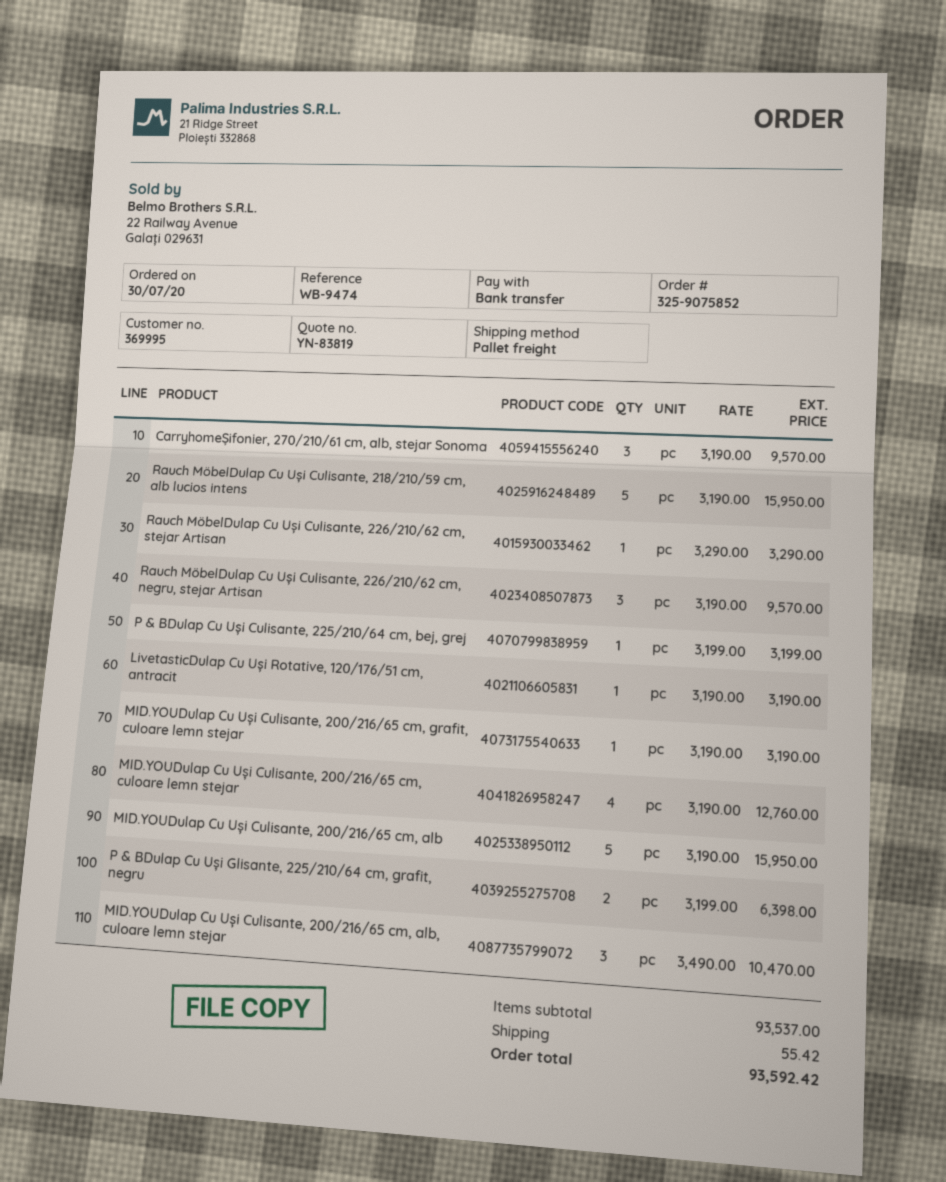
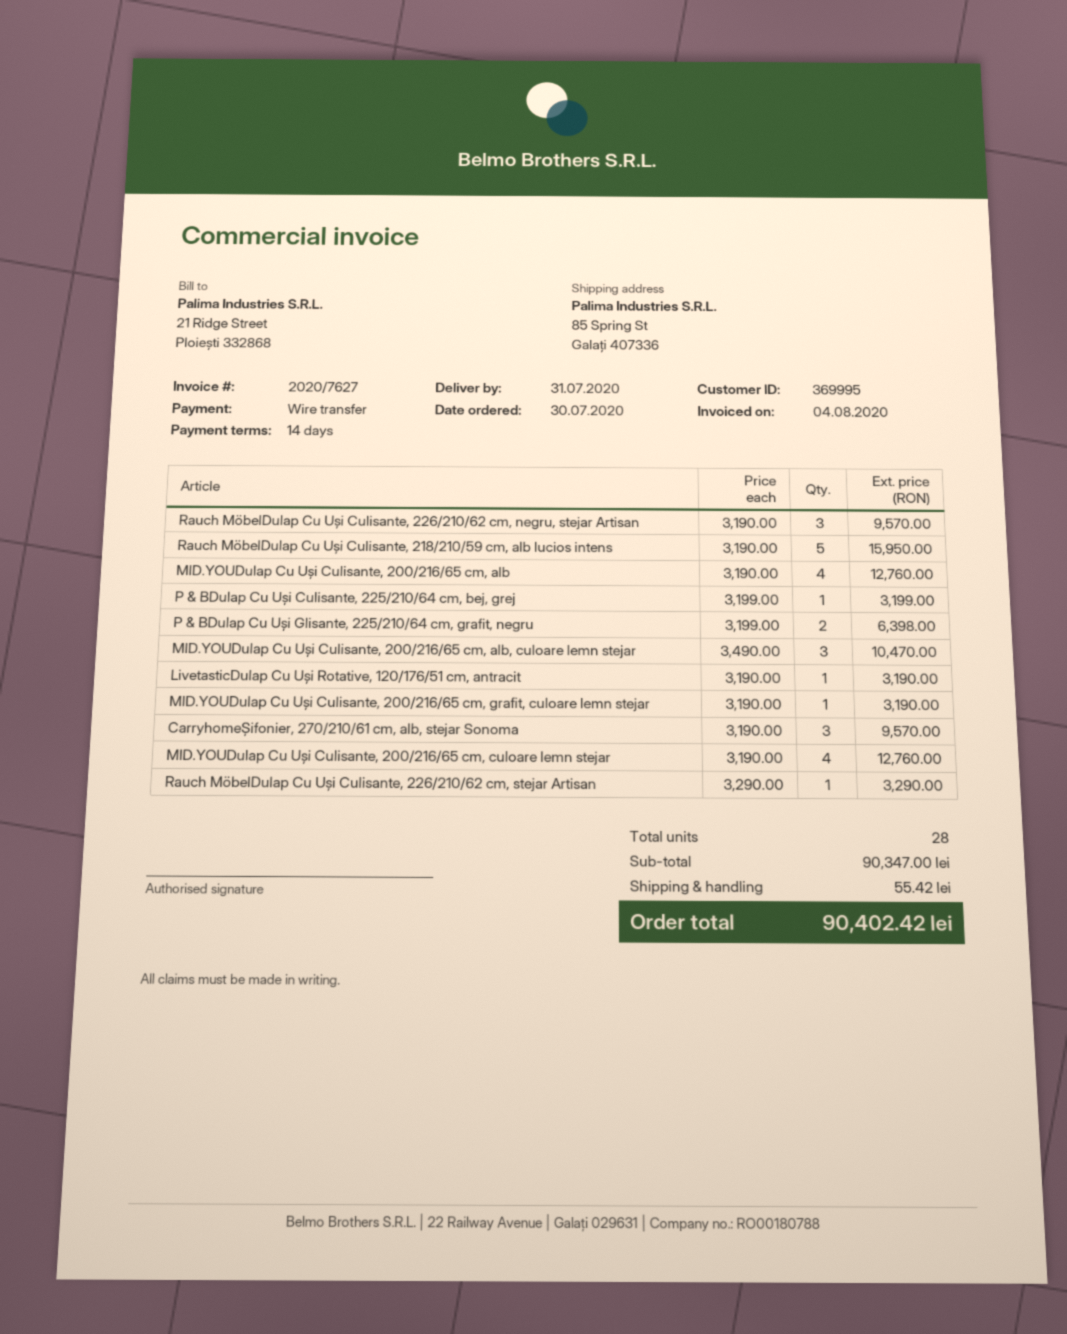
MID.YOUDulap Cu Uși Culisante, 200/216/65 cm, alb: 5 x 3190.00 = 15950.00 -> 4 x 3190.00 = 12760.00
subtotal: 93537.00 -> 90347.00
total: 93592.42 -> 90402.42

